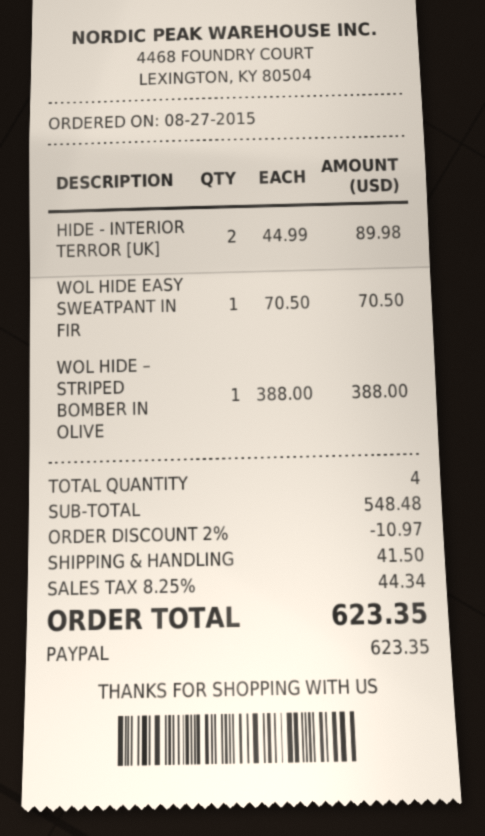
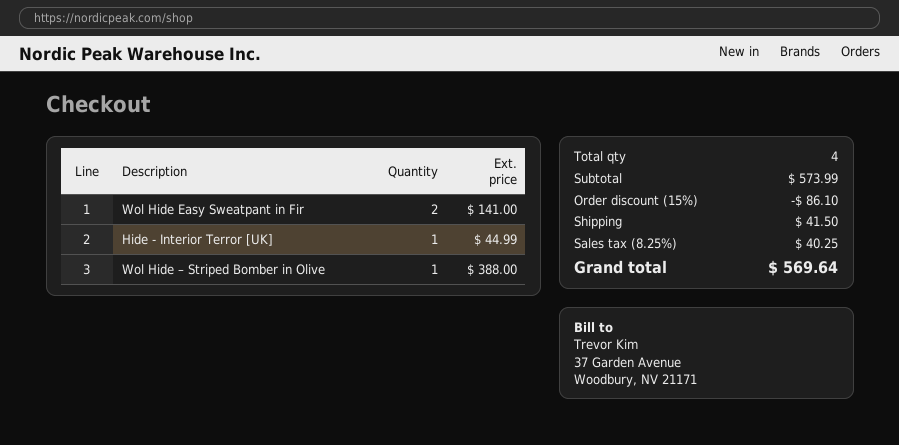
HIDE - INTERIOR TERROR [UK]: 2 for 89.98 -> 1 for 44.99
WOL HIDE EASY SWEATPANT IN FIR: 1 for 70.50 -> 2 for 141.00
subtotal: 548.48 -> 573.99
discount: 2% = 10.97 -> 15% = 86.10
tax: 8.25% = 44.34 -> 8.25% = 40.25
total: 623.35 -> 569.64

